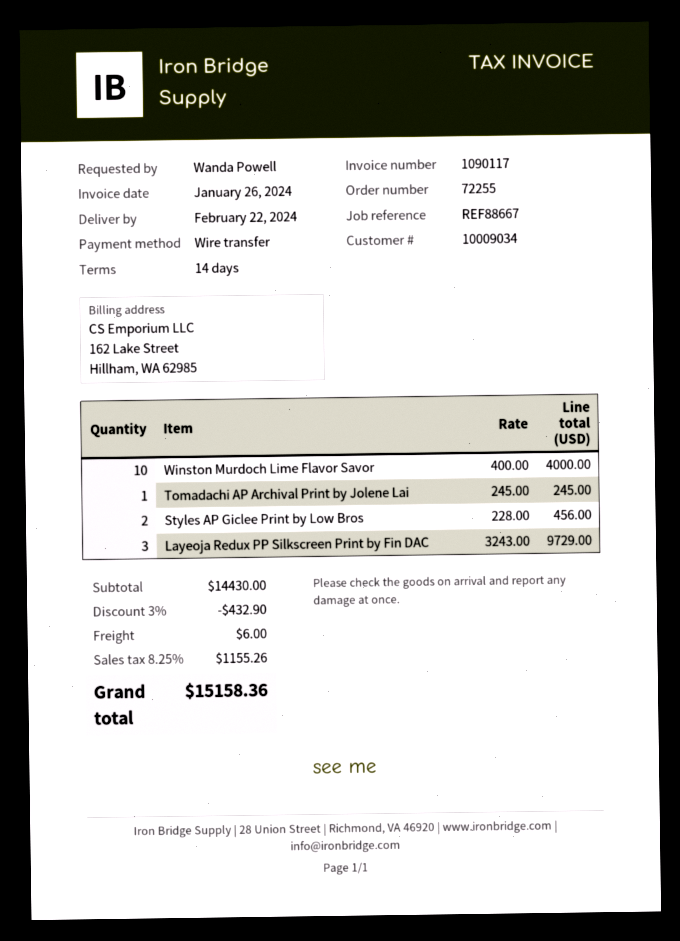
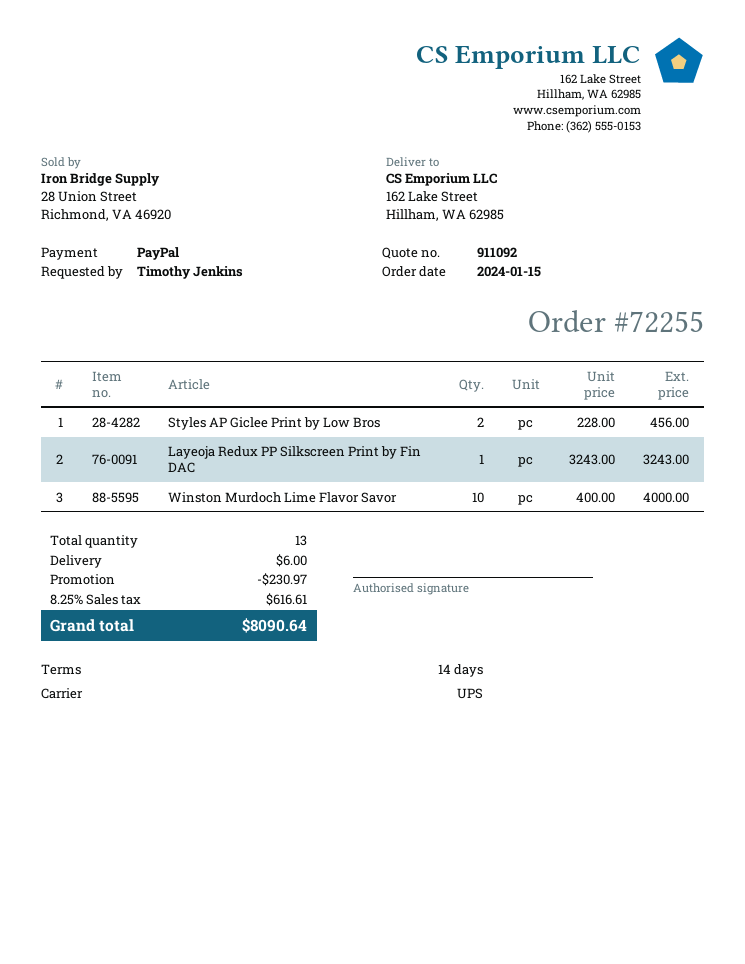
ordered by: Wanda Powell -> Timothy Jenkins
payment method: bank transfer -> PayPal
Tomadachi AP Archival Print by Jolene Lai: 1 x 245.00 = 245.00 -> none
Layeoja Redux PP Silkscreen Print by Fin DAC: 3 x 3243.00 = 9729.00 -> 1 x 3243.00 = 3243.00
discount: 432.90 -> 230.97
tax: 8.25% = 1155.26 -> 8.25% = 616.61
total: 15158.36 -> 8090.64

